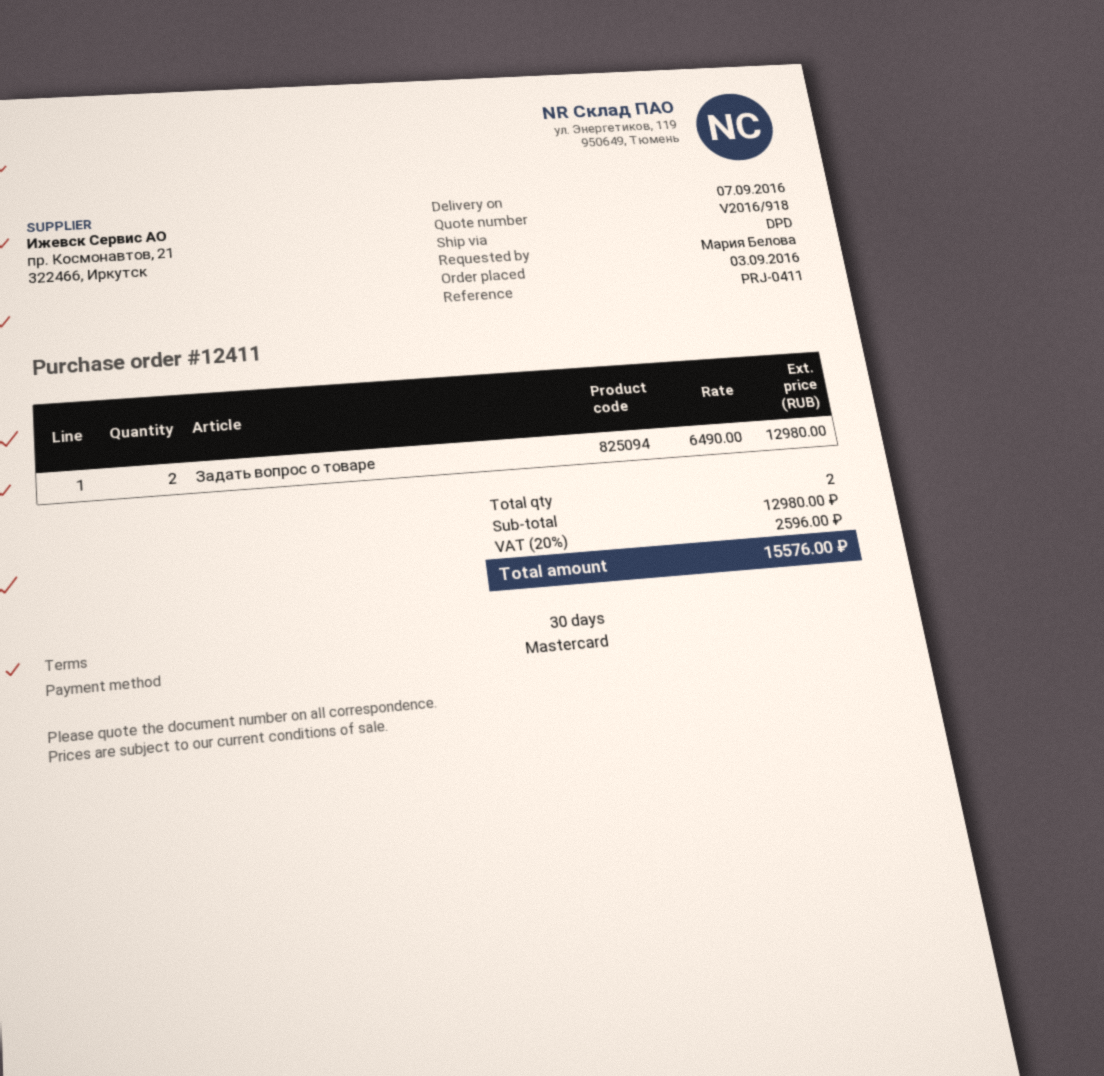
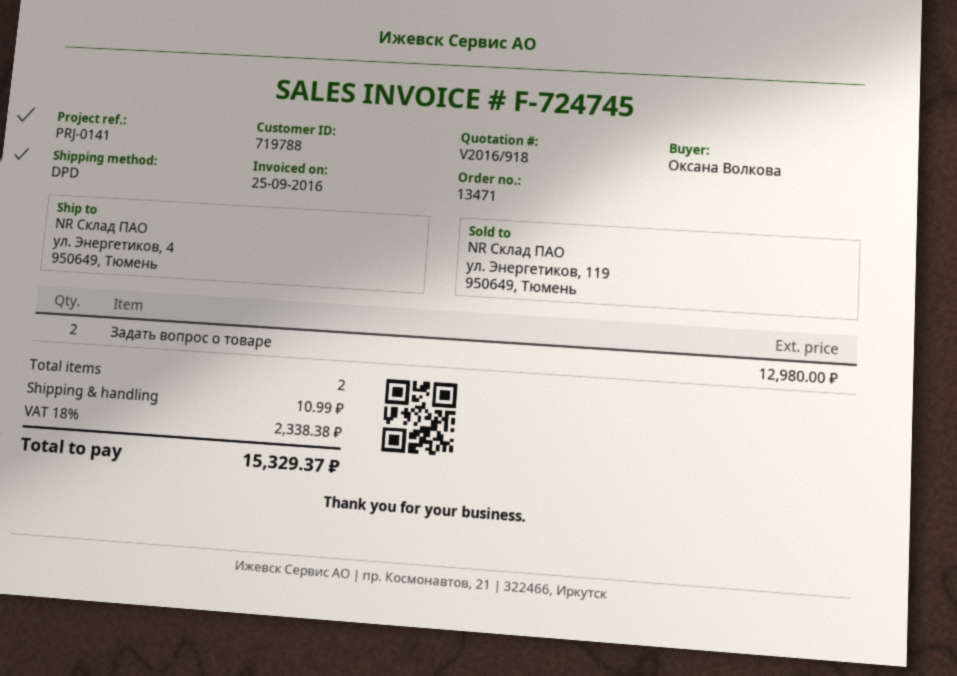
order number: 12411 -> 13471
reference: PRJ-0411 -> PRJ-0141
ordered by: Мария Белова -> Оксана Волкова
shipping: none -> 10.99
tax: 20% = 2596.00 -> 18% = 2338.38
total: 15576.00 -> 15329.37

